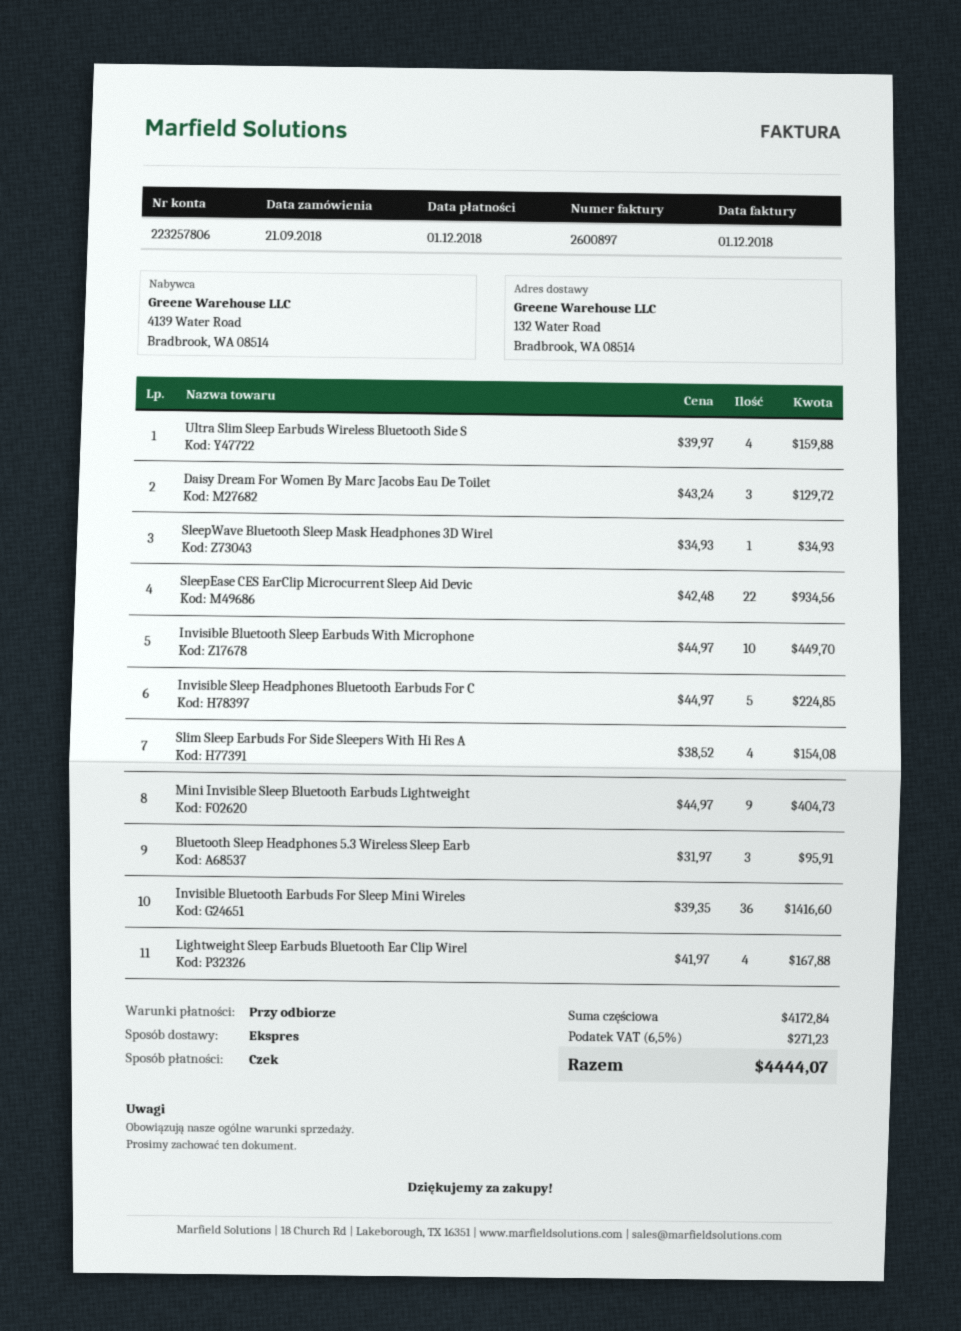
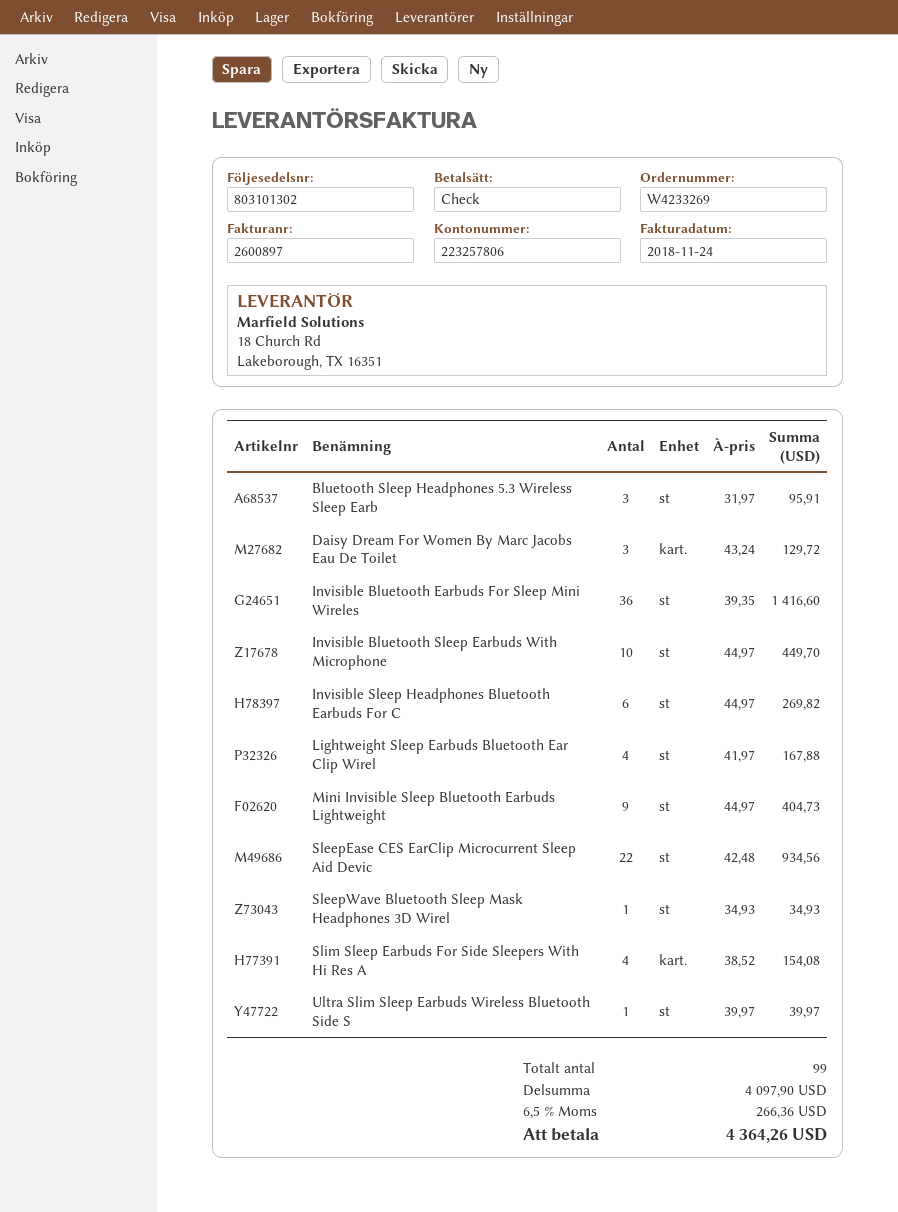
invoice date: 2018-12-01 -> 2018-11-24
Ultra Slim Sleep Earbuds Wireless Bluetooth Side S: 4 x 39.97 = 159.88 -> 1 x 39.97 = 39.97
Invisible Sleep Headphones Bluetooth Earbuds For C: 5 x 44.97 = 224.85 -> 6 x 44.97 = 269.82
subtotal: 4172.84 -> 4097.90
tax: 6.5% = 271.23 -> 6.5% = 266.36
total: 4444.07 -> 4364.26

